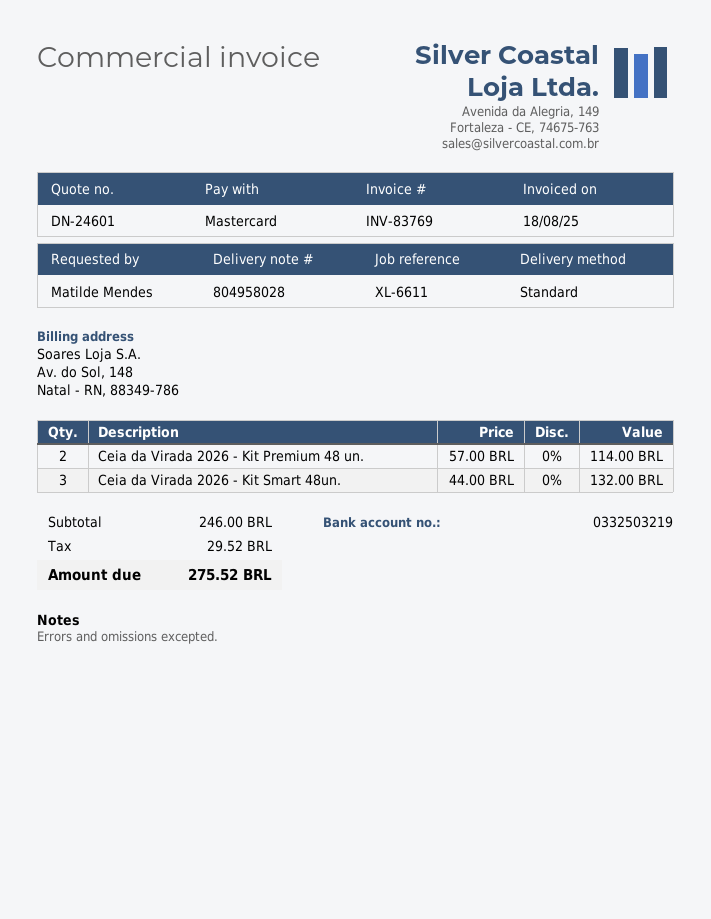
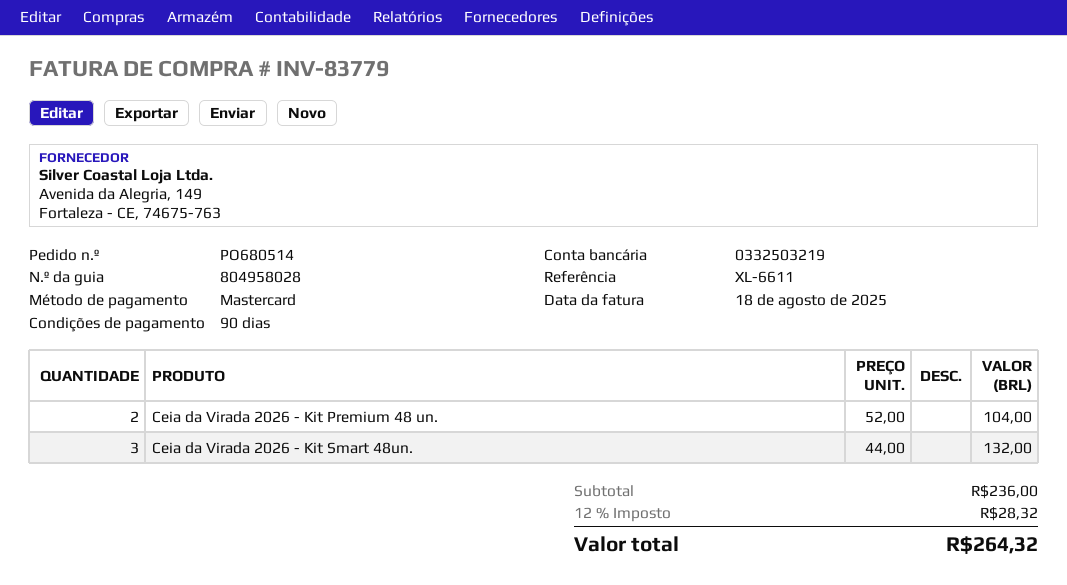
invoice number: INV-83769 -> INV-83779
Ceia da Virada 2026 - Kit Premium 48 un.: 2 x 57.00 = 114.00 -> 2 x 52.00 = 104.00
subtotal: 246.00 -> 236.00
tax: 29.52 -> 28.32
total: 275.52 -> 264.32

